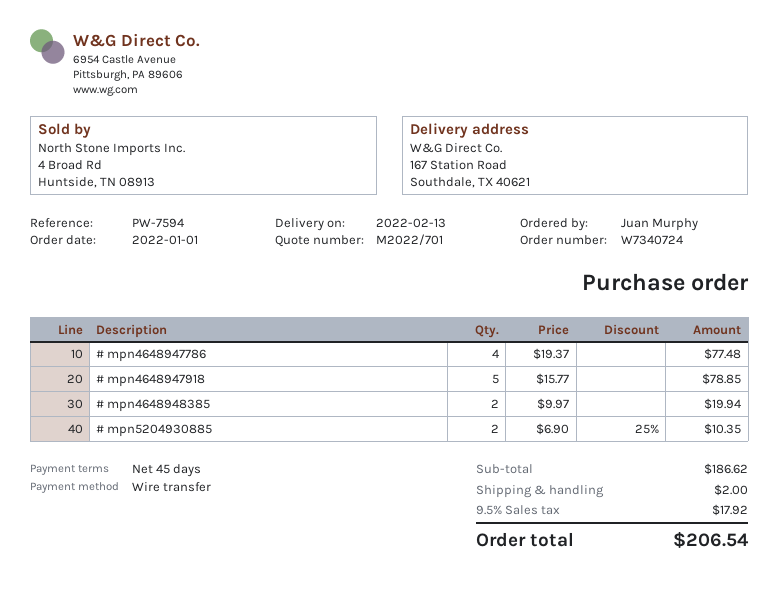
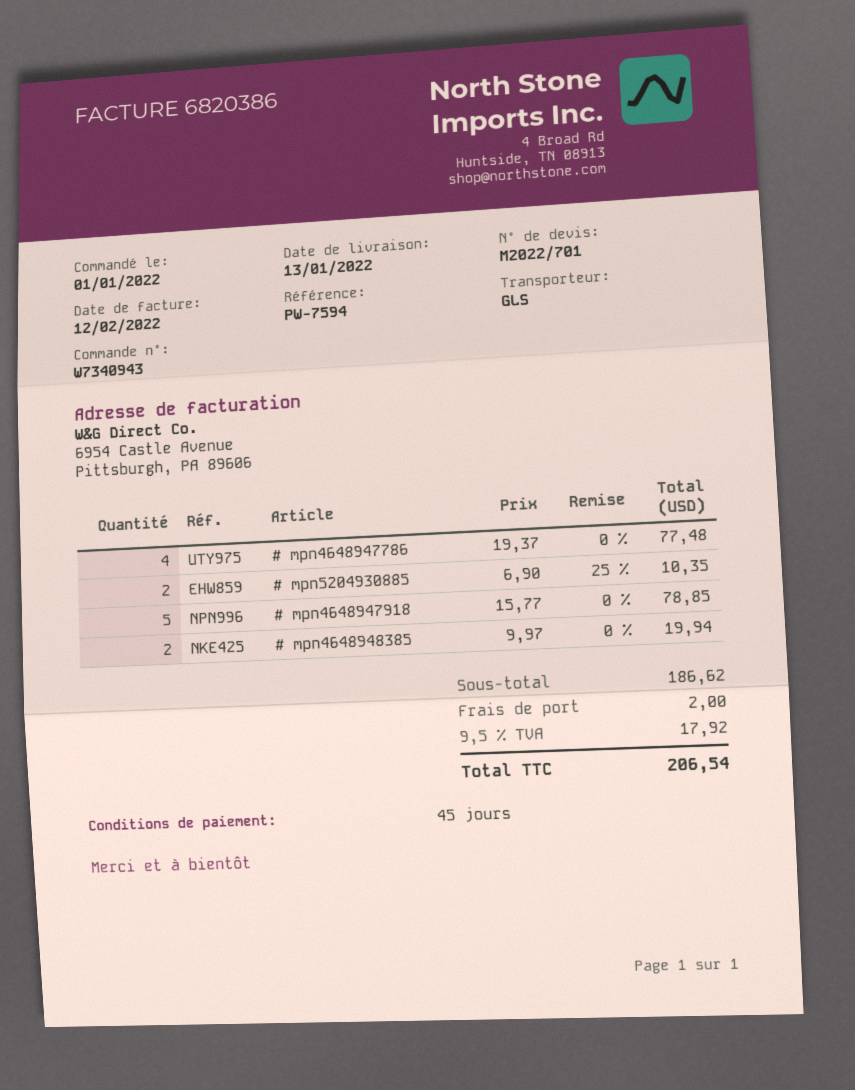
order number: W7340724 -> W7340943
delivery date: 2022-02-13 -> 2022-01-13

